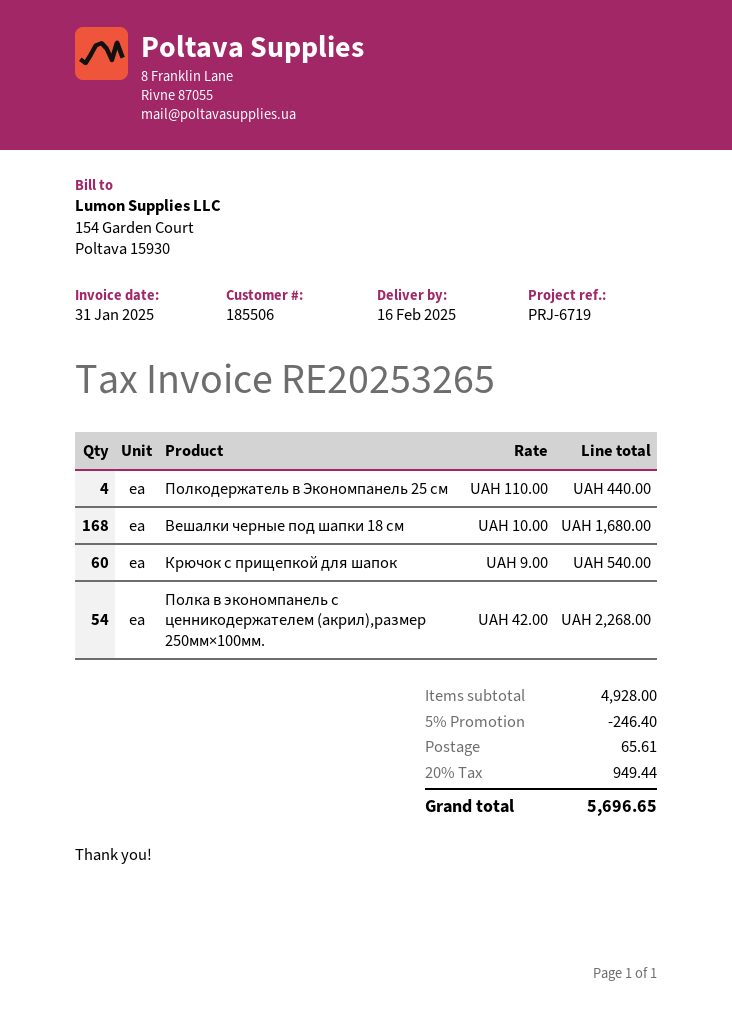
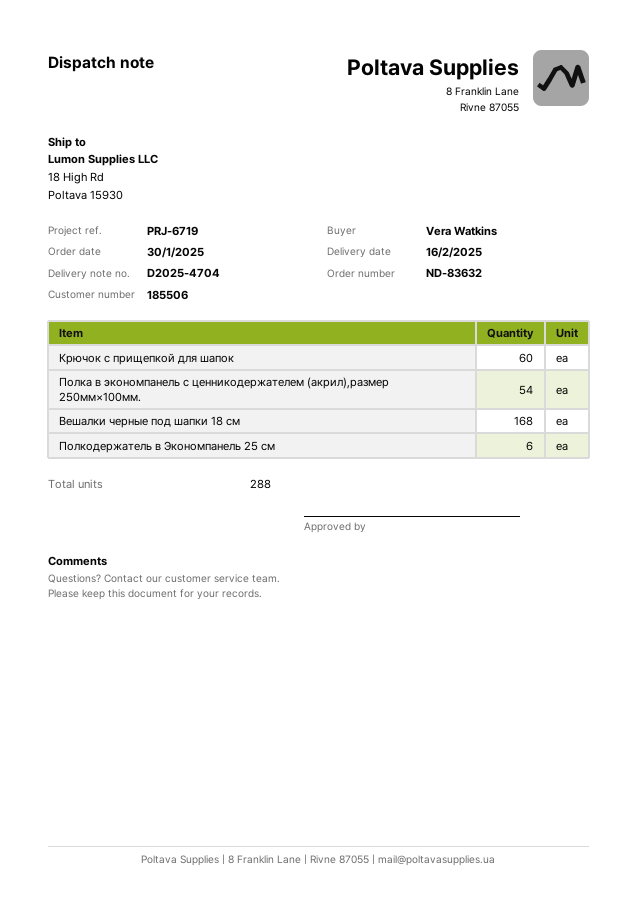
Полкодержатель в Экономпанель 25 см: 4 -> 6

